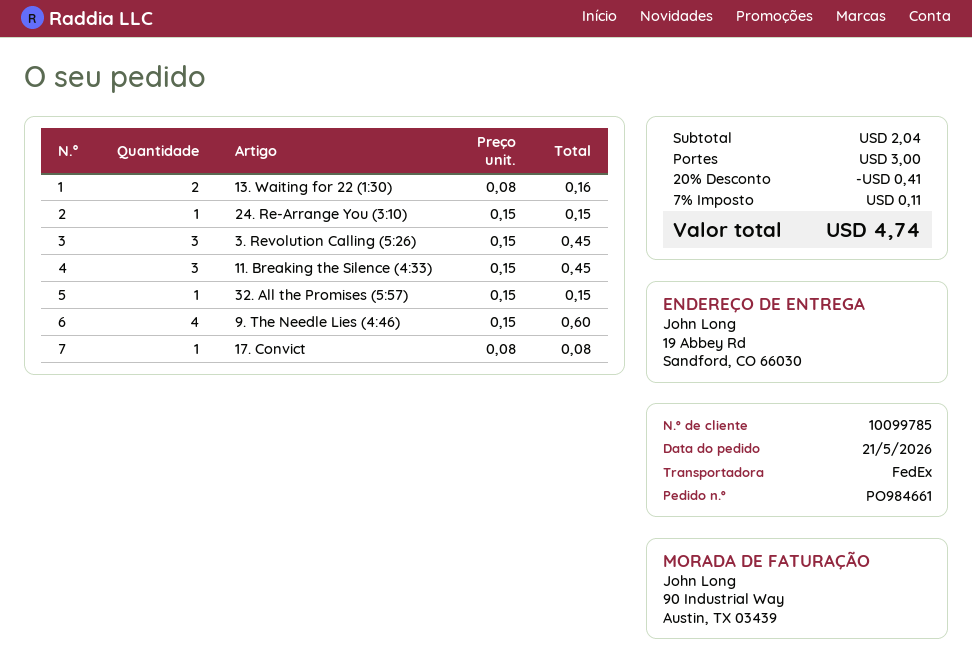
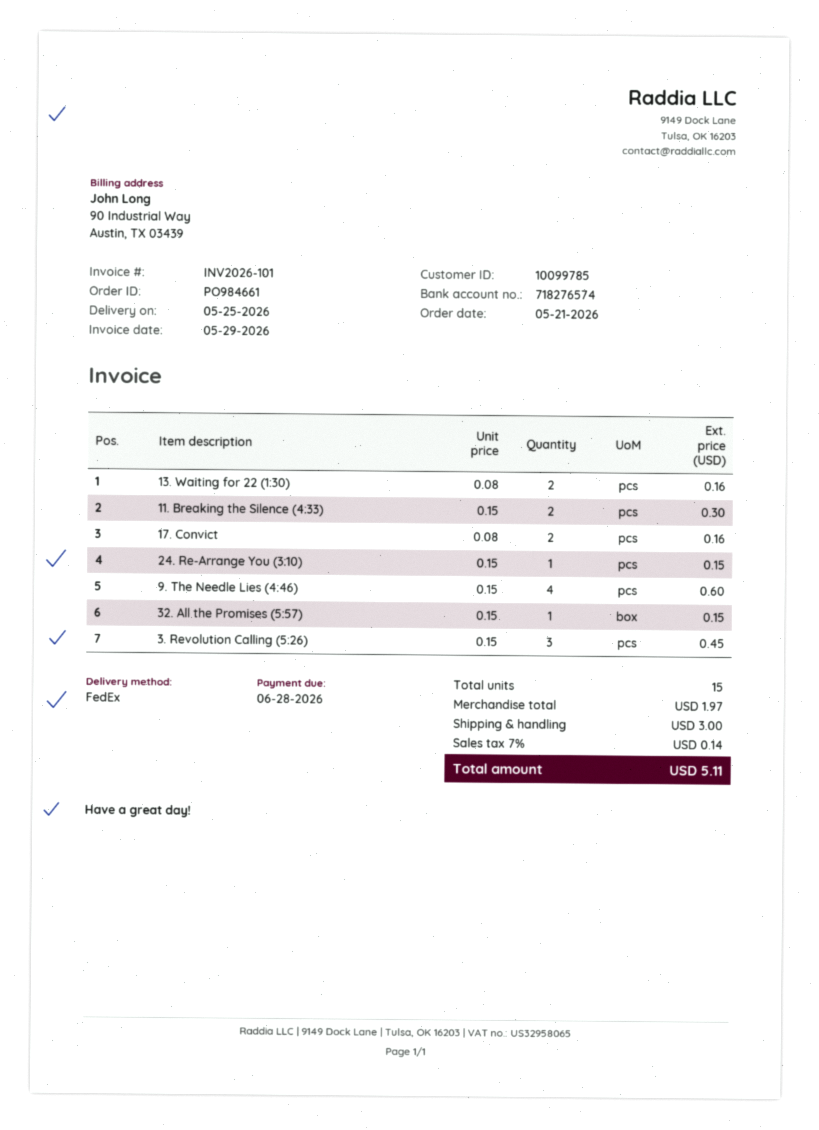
11. Breaking the Silence (4:33): 3 x 0.15 = 0.45 -> 2 x 0.15 = 0.30
17. Convict: 1 x 0.08 = 0.08 -> 2 x 0.08 = 0.16
subtotal: 2.04 -> 1.97
discount: 20% = 0.41 -> none
tax: 7% = 0.11 -> 7% = 0.14
total: 4.74 -> 5.11

